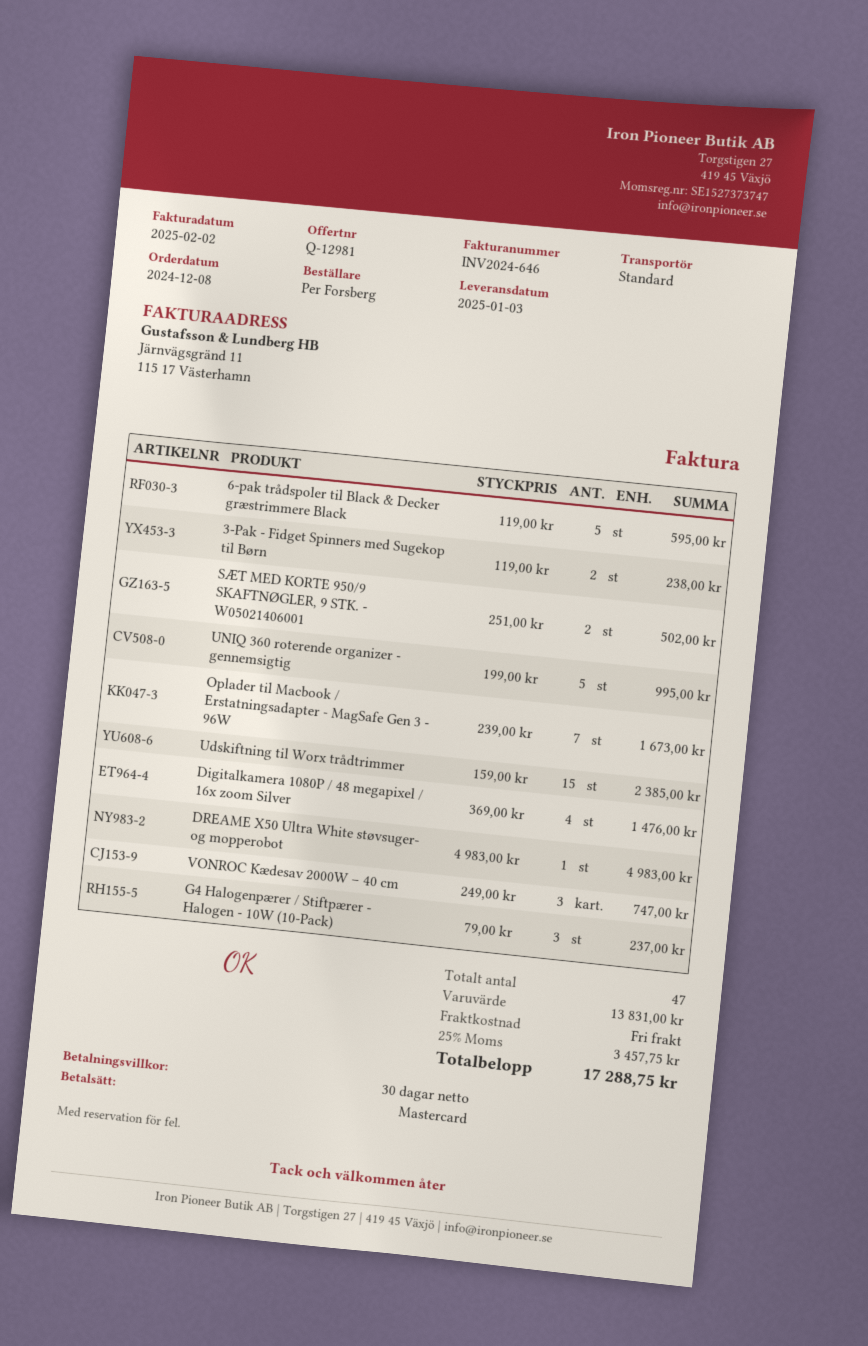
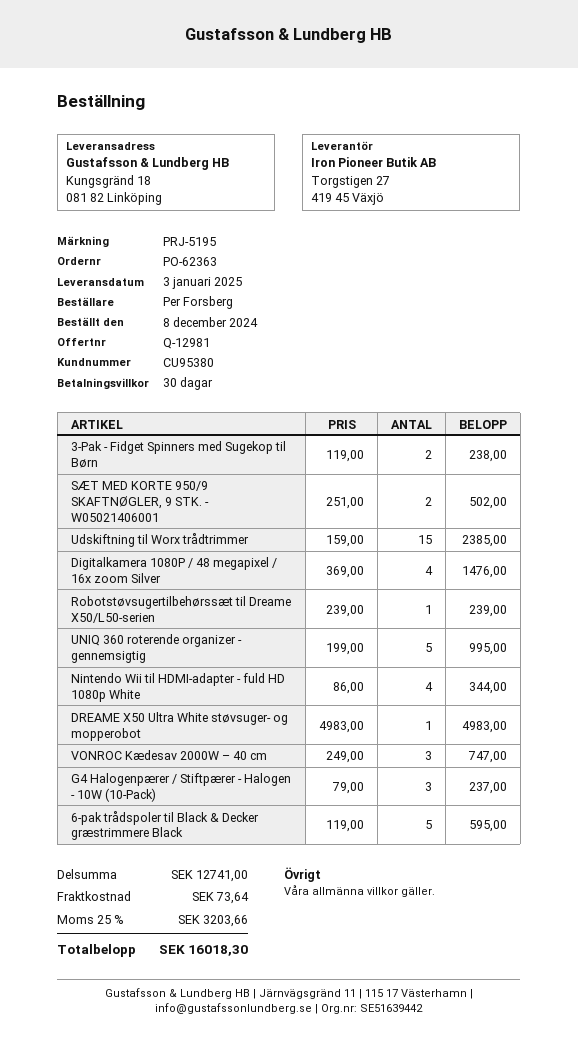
Oplader til Macbook / Erstatningsadapter - MagSafe Gen 3 - 96W: 7 x 239.00 = 1673.00 -> none
Robotstøvsugertilbehørssæt til Dreame X50/L50-serien: none -> 1 x 239.00 = 239.00
Nintendo Wii til HDMI-adapter - fuld HD 1080p White: none -> 4 x 86.00 = 344.00
subtotal: 13831.00 -> 12741.00
shipping: 0.00 -> 73.64
tax: 25% = 3457.75 -> 25% = 3203.66
total: 17288.75 -> 16018.30

